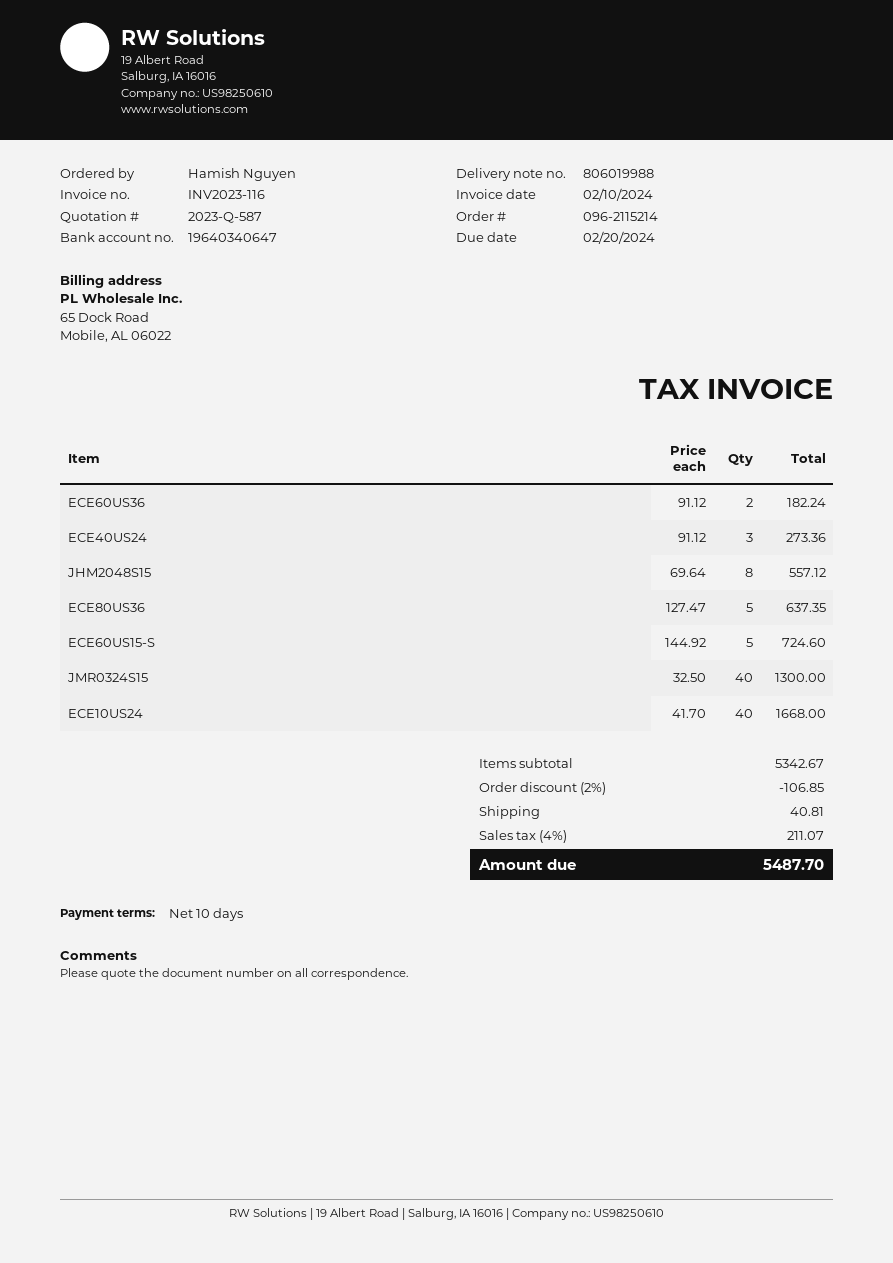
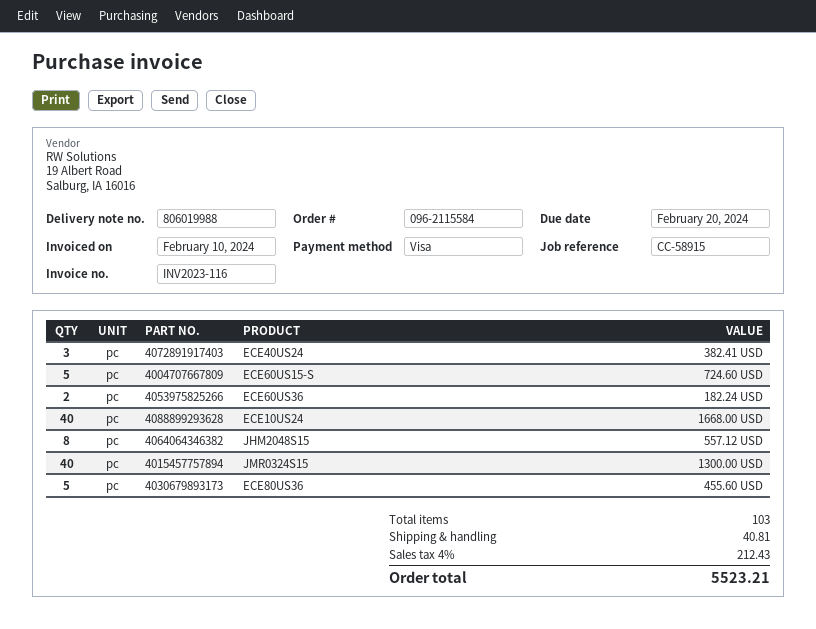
order number: 096-2115214 -> 096-2115584
ECE40US24: 3 for 273.36 -> 3 for 382.41
ECE80US36: 5 for 637.35 -> 5 for 455.60
discount: 2% = 106.85 -> none
tax: 4% = 211.07 -> 4% = 212.43
total: 5487.70 -> 5523.21

